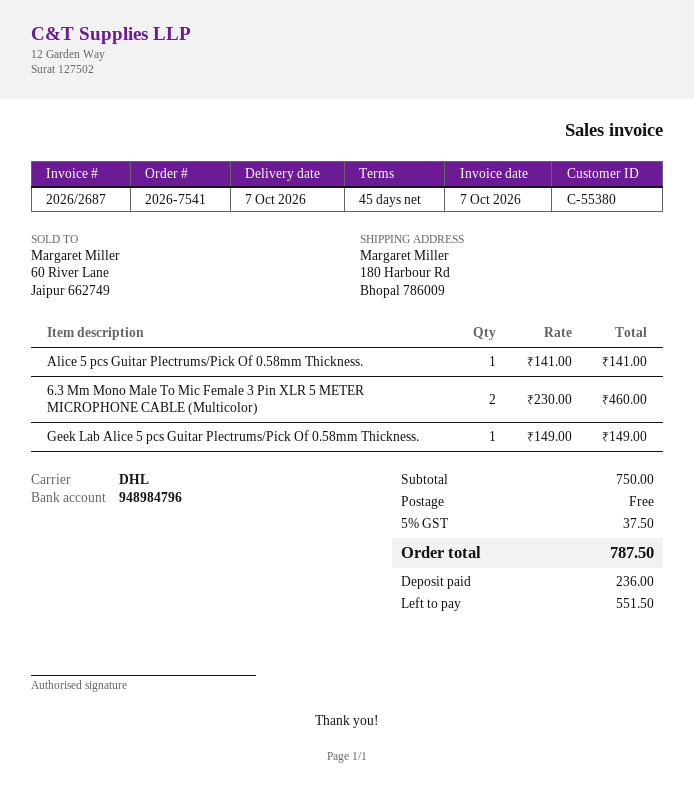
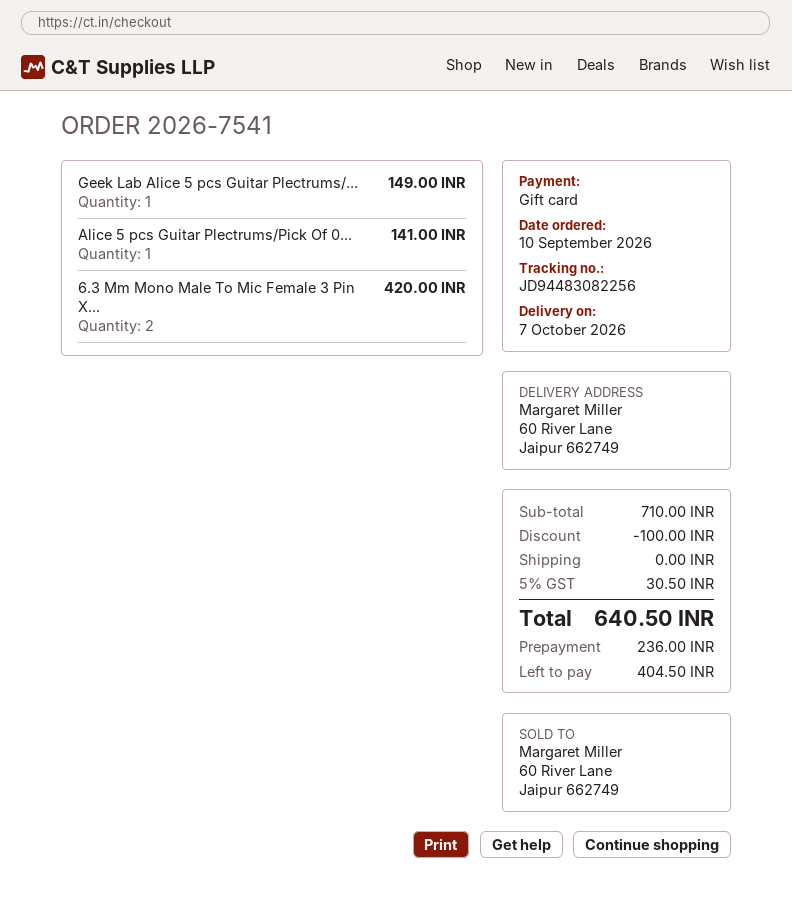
ship to: 180 Harbour Rd, Bhopal 786009 -> 60 River Lane, Jaipur 662749
6.3 Mm Mono Male To Mic Female 3 Pin XLR 5 METER MICROPHONE CABLE (Multicolor): 2 for 460.00 -> 2 for 420.00
subtotal: 750.00 -> 710.00
discount: none -> 100.00
tax: 5% = 37.50 -> 5% = 30.50
total: 787.50 -> 640.50
balance: 551.50 -> 404.50

